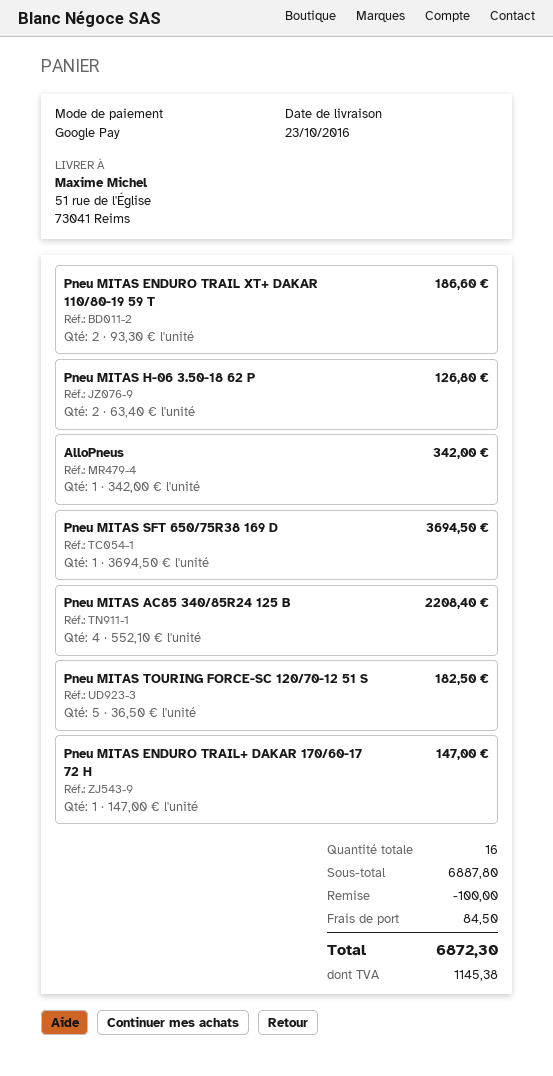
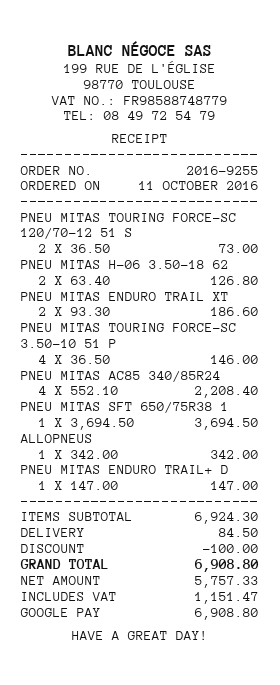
Pneu MITAS TOURING FORCE-SC 120/70-12 51 S: 5 x 36.50 = 182.50 -> 2 x 36.50 = 73.00
PNEU MITAS TOURING FORCE-SC 3.50-10 51 P: none -> 4 x 36.50 = 146.00
subtotal: 6887.80 -> 6924.30
tax: 1145.38 -> 1151.47
total: 6872.30 -> 6908.80

